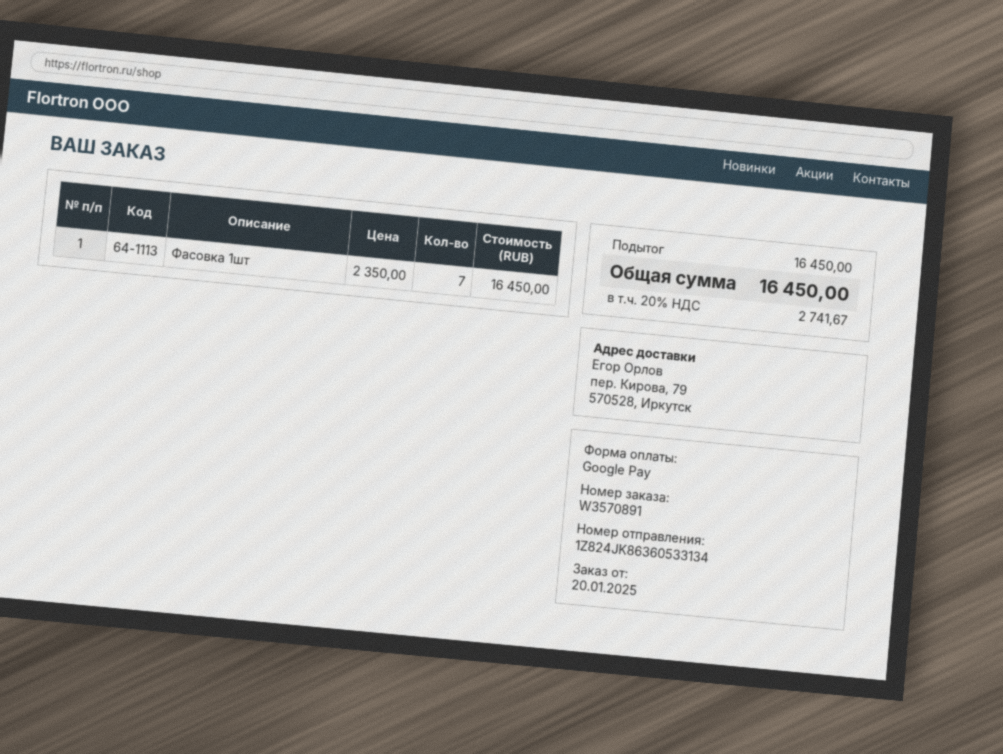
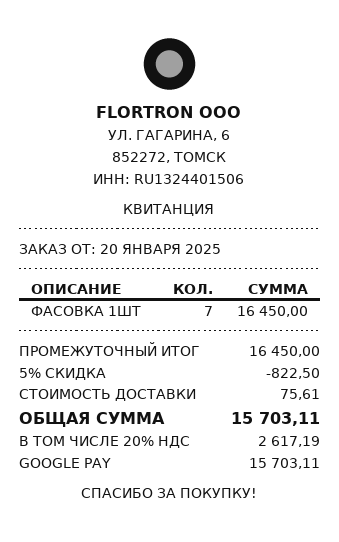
discount: none -> 5% = 822.50
shipping: none -> 75.61
tax: 20% = 2741.67 -> 20% = 2617.19
total: 16450.00 -> 15703.11

